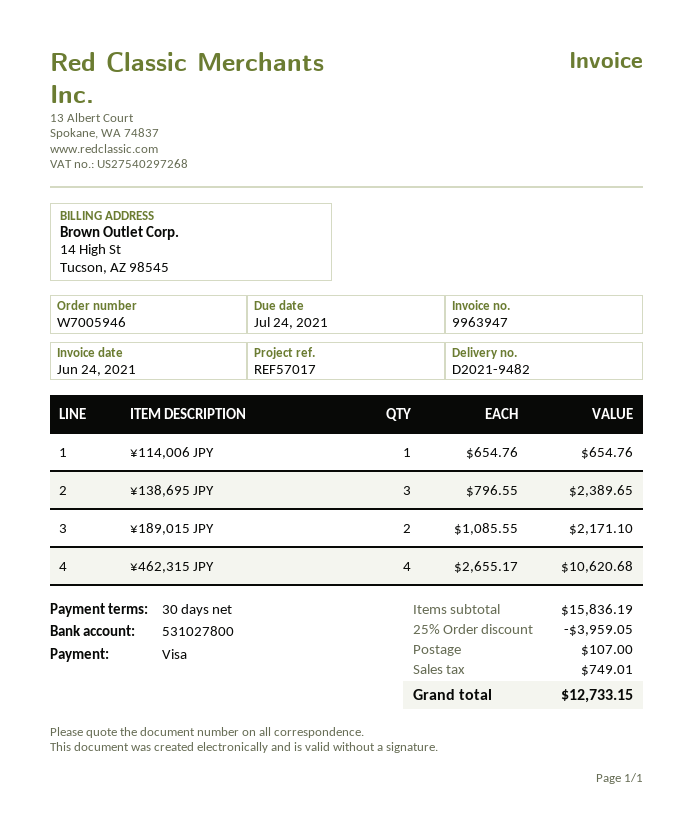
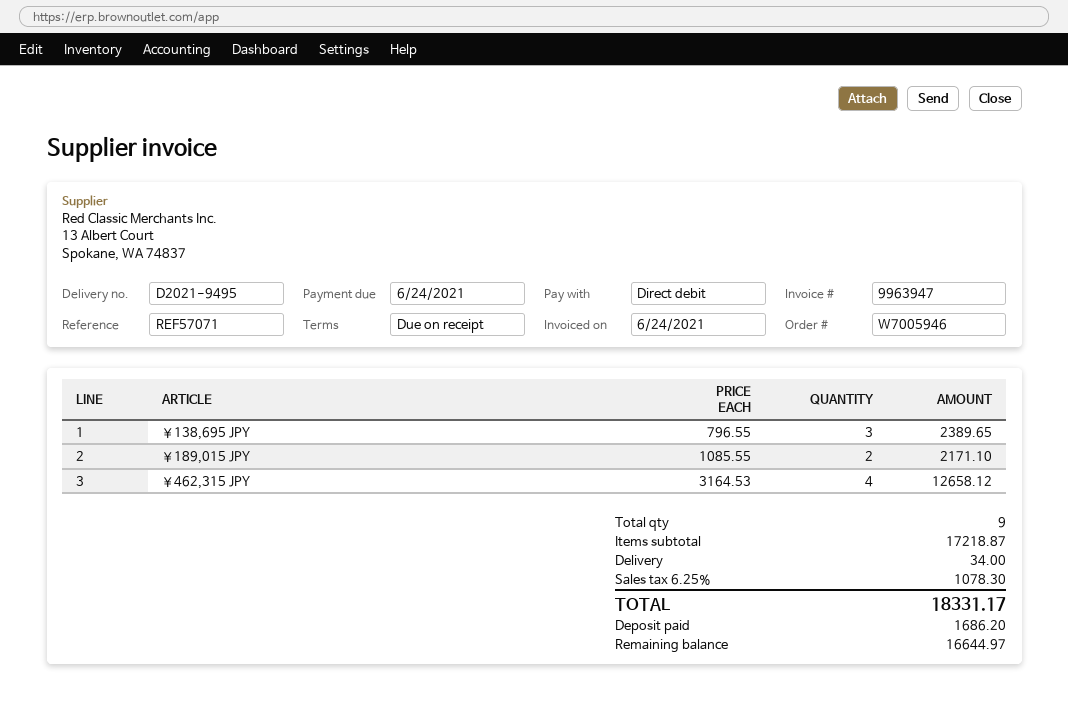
delivery note number: D2021-9482 -> D2021-9495
payment terms: 30 days -> on receipt
due date: 2021-07-24 -> 2021-06-24
reference: REF57017 -> REF57071
payment method: Visa -> direct debit
¥114,006 JPY: 1 x 654.76 = 654.76 -> none
¥462,315 JPY: 4 x 2655.17 = 10620.68 -> 4 x 3164.53 = 12658.12
subtotal: 15836.19 -> 17218.87
discount: 25% = 3959.05 -> none
shipping: 107.00 -> 34.00
tax: 749.01 -> 1078.30
total: 12733.15 -> 18331.17

